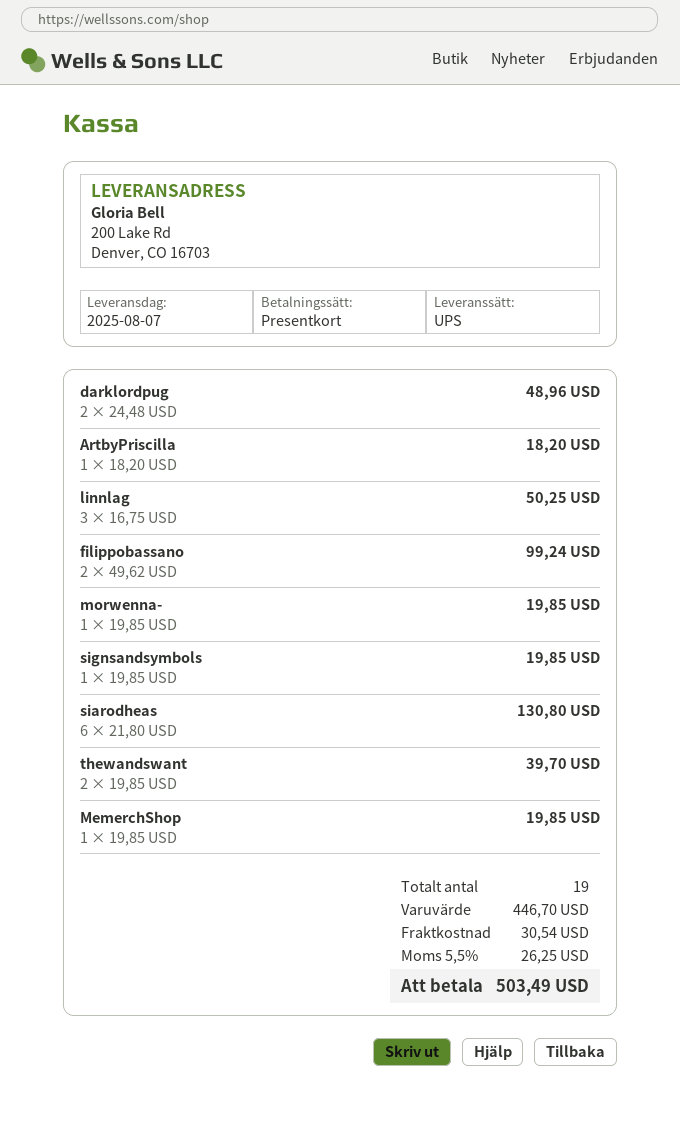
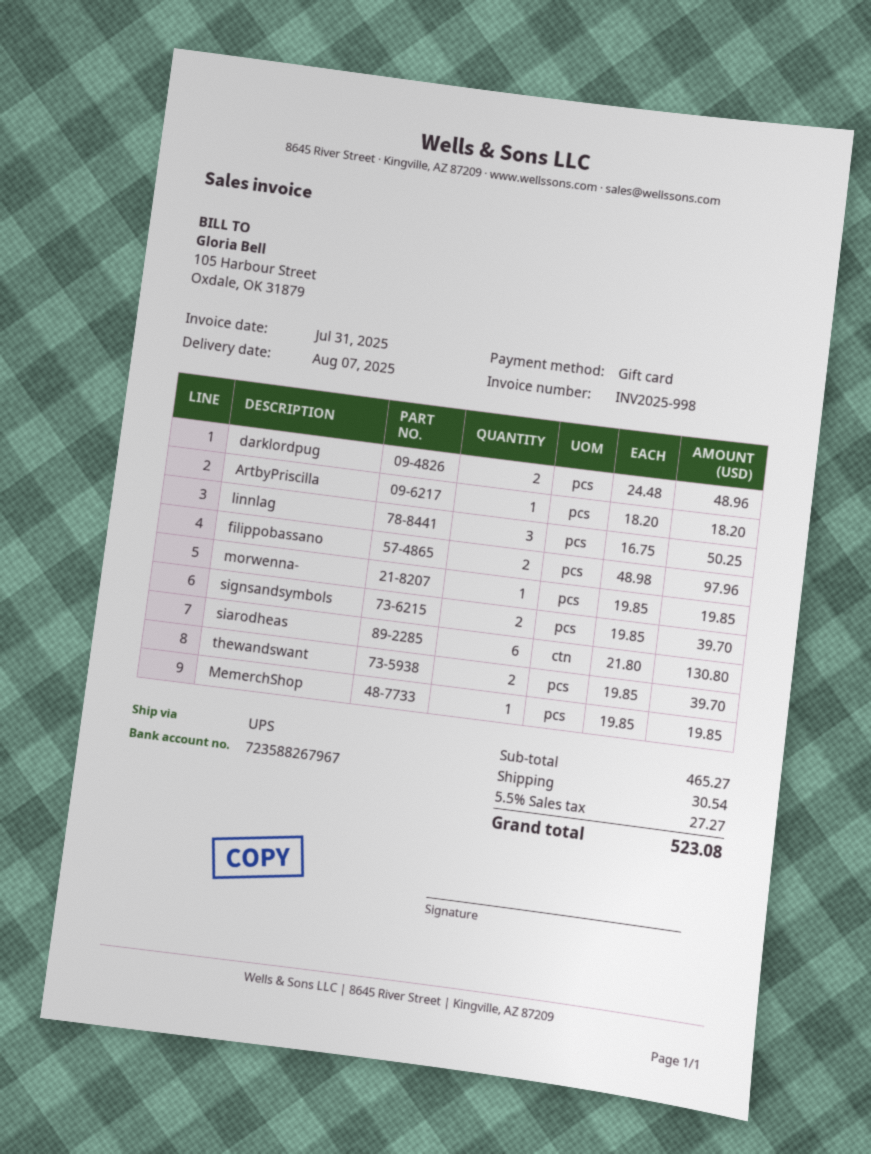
filippobassano: 2 x 49.62 = 99.24 -> 2 x 48.98 = 97.96
signsandsymbols: 1 x 19.85 = 19.85 -> 2 x 19.85 = 39.70
subtotal: 446.70 -> 465.27
tax: 5.5% = 26.25 -> 5.5% = 27.27
total: 503.49 -> 523.08

